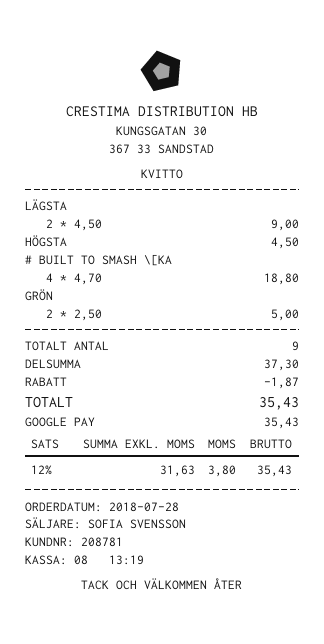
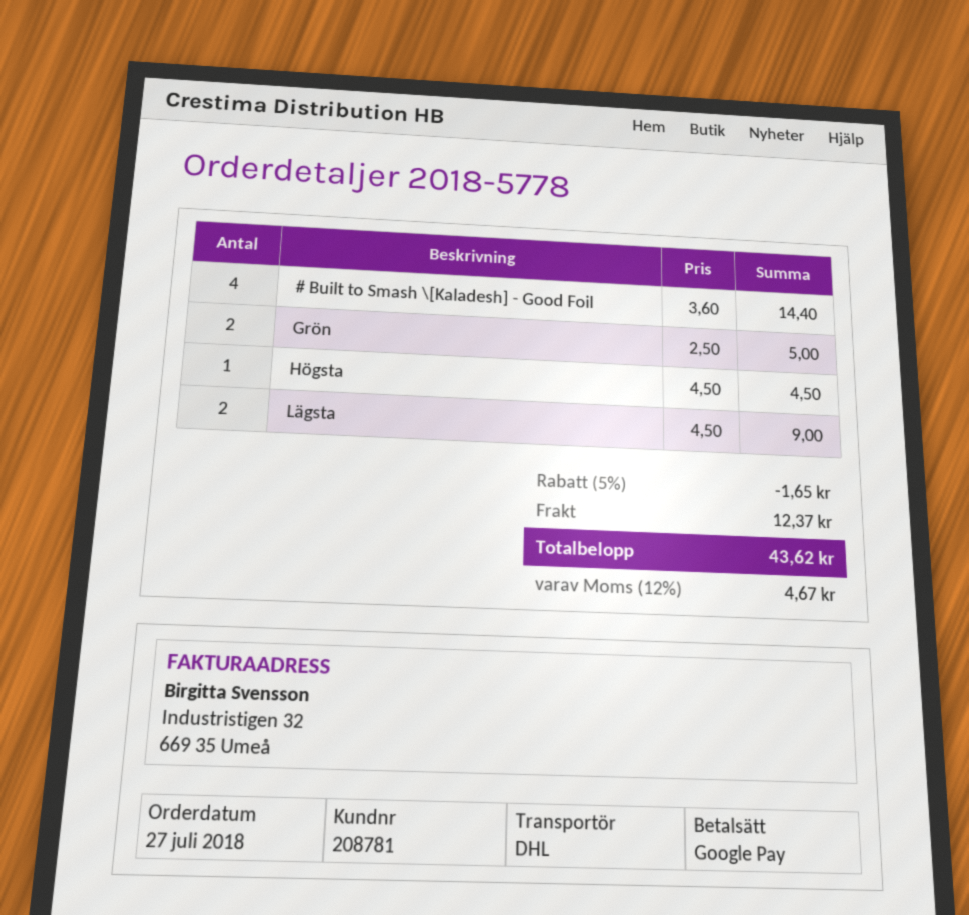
order date: 2018-07-28 -> 2018-07-27
# BUILT TO SMASH \[KA: 4 x 4.70 = 18.80 -> 4 x 3.60 = 14.40
discount: 1.87 -> 1.65
shipping: none -> 12.37
tax: 12% = 3.80 -> 12% = 4.67
total: 35.43 -> 43.62

